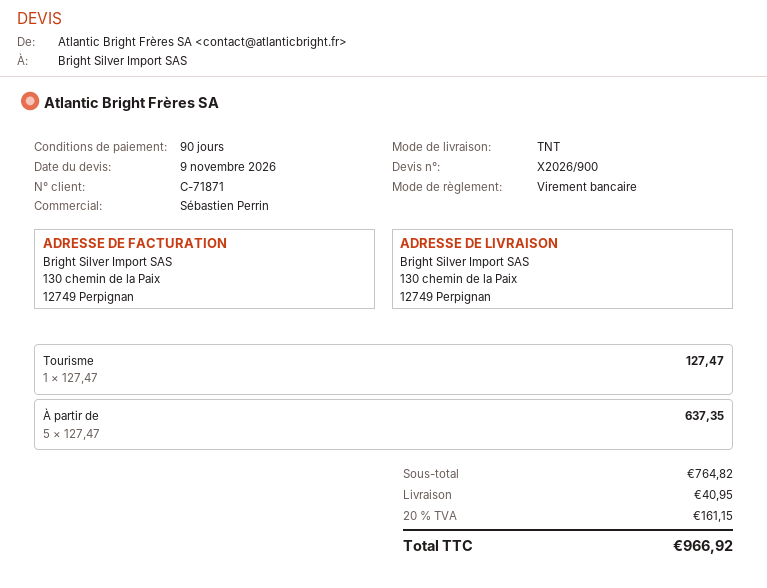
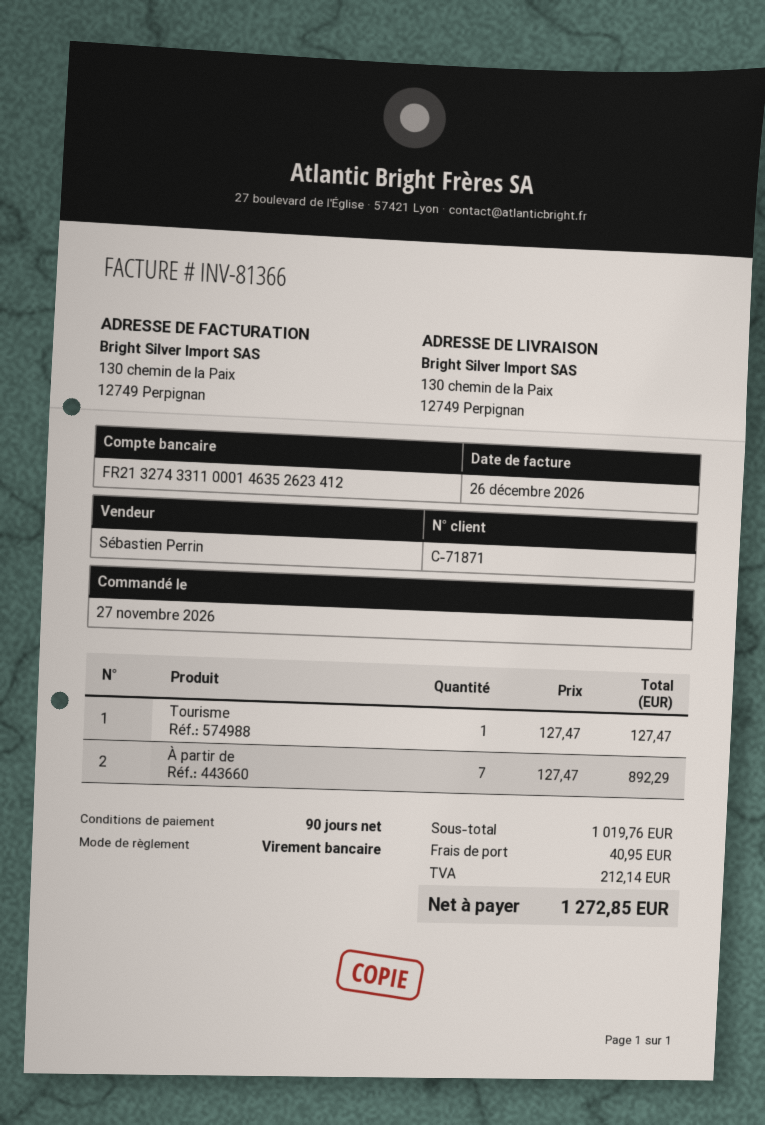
À partir de: 5 x 127.47 = 637.35 -> 7 x 127.47 = 892.29
subtotal: 764.82 -> 1019.76
tax: 161.15 -> 212.14
total: 966.92 -> 1272.85

